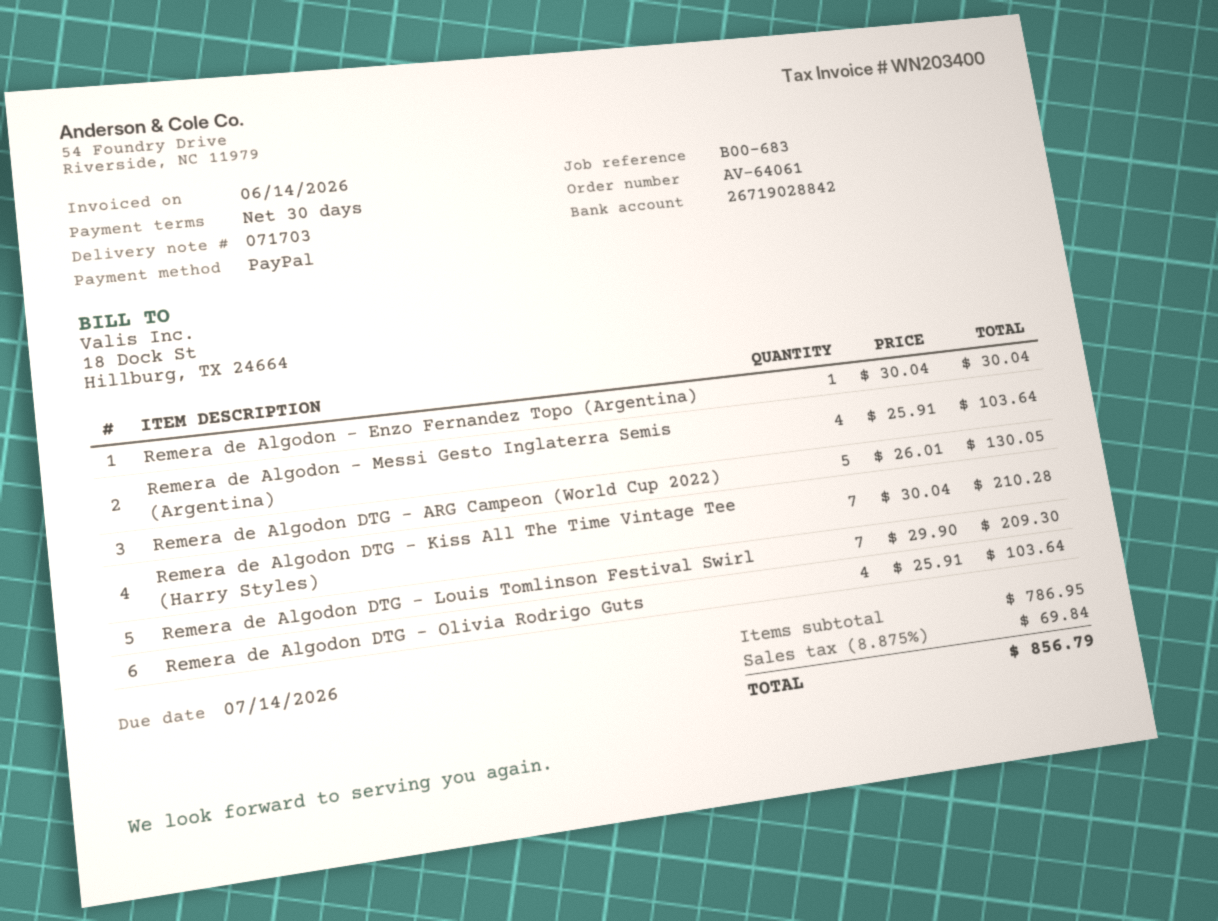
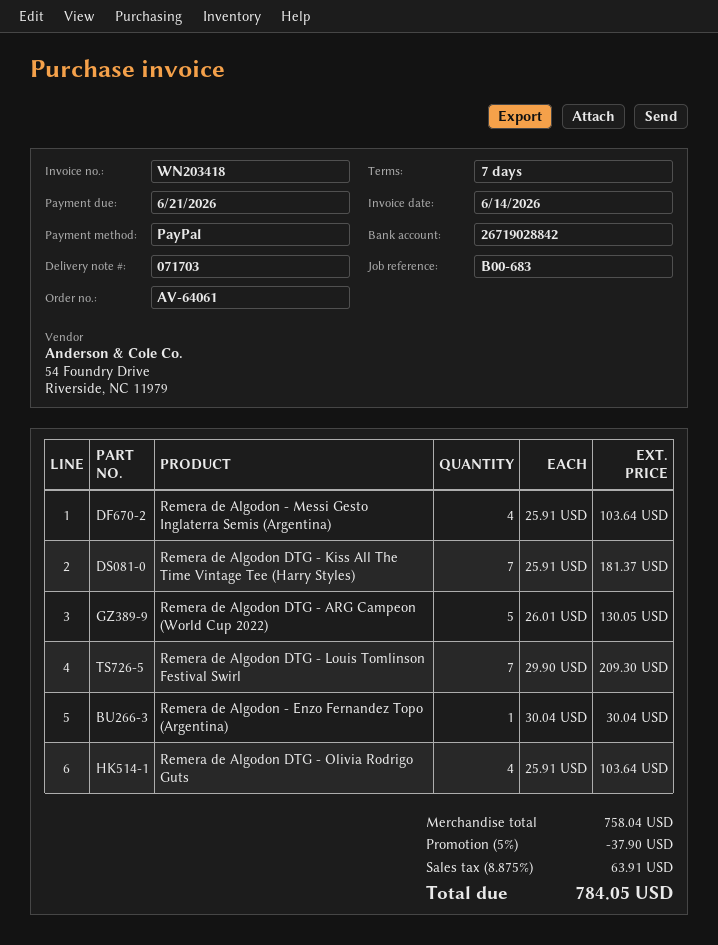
invoice number: WN203400 -> WN203418
payment terms: 30 days -> 7 days
due date: 2026-07-14 -> 2026-06-21
Remera de Algodon DTG - Kiss All The Time Vintage Tee (Harry Styles): 7 x 30.04 = 210.28 -> 7 x 25.91 = 181.37
subtotal: 786.95 -> 758.04
discount: none -> 5% = 37.90
tax: 8.875% = 69.84 -> 8.875% = 63.91
total: 856.79 -> 784.05

